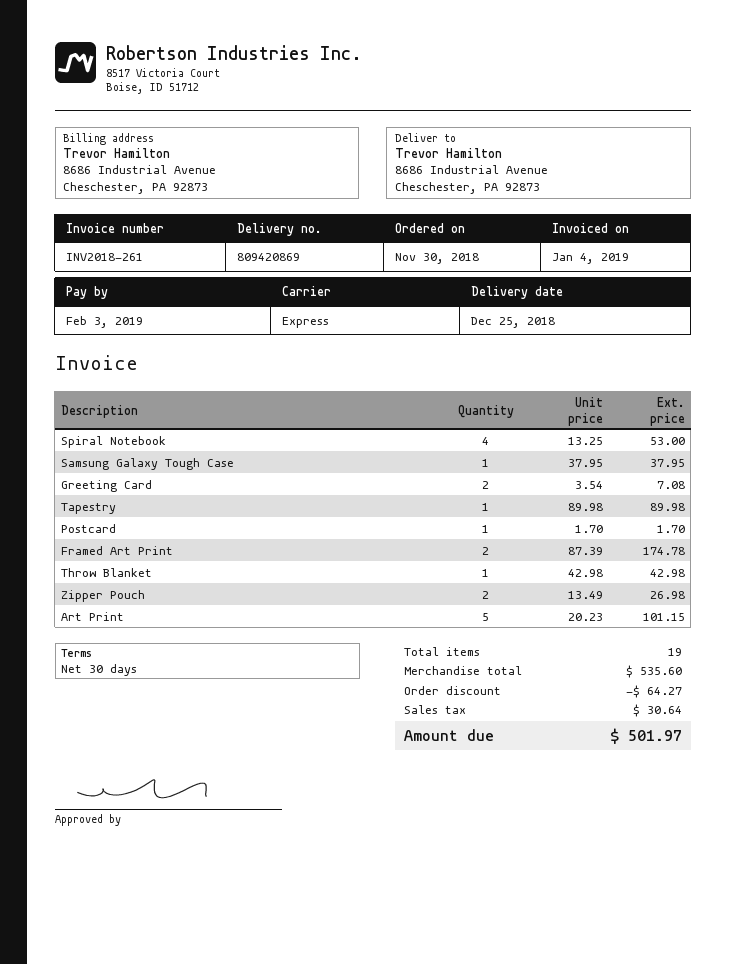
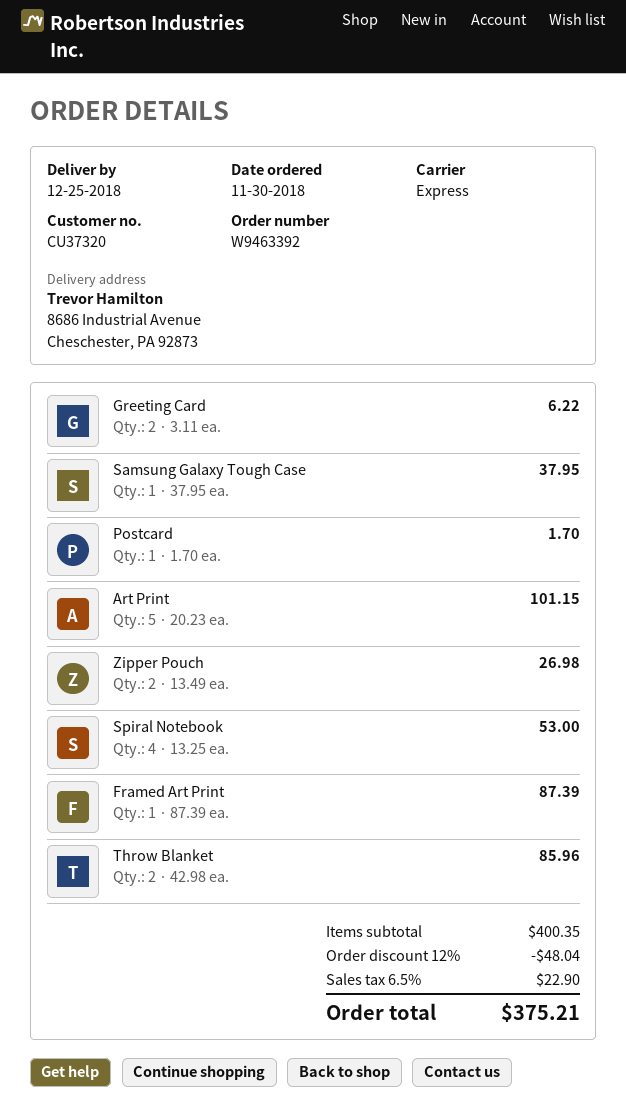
Greeting Card: 2 x 3.54 = 7.08 -> 2 x 3.11 = 6.22
Tapestry: 1 x 89.98 = 89.98 -> none
Framed Art Print: 2 x 87.39 = 174.78 -> 1 x 87.39 = 87.39
Throw Blanket: 1 x 42.98 = 42.98 -> 2 x 42.98 = 85.96
subtotal: 535.60 -> 400.35
discount: 64.27 -> 48.04
tax: 30.64 -> 22.90
total: 501.97 -> 375.21

